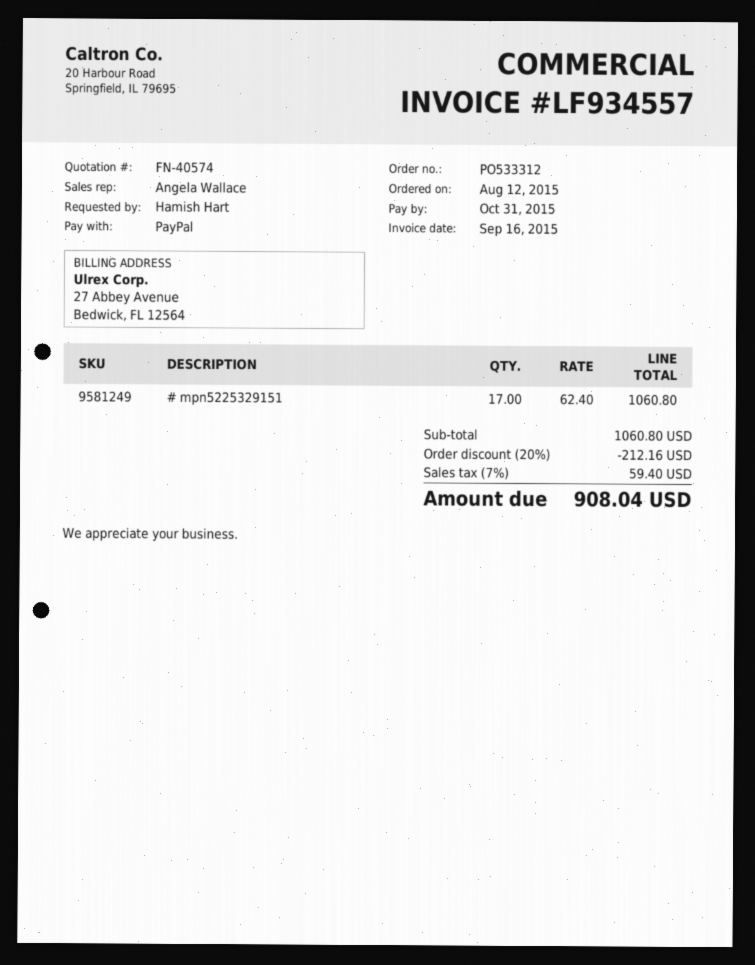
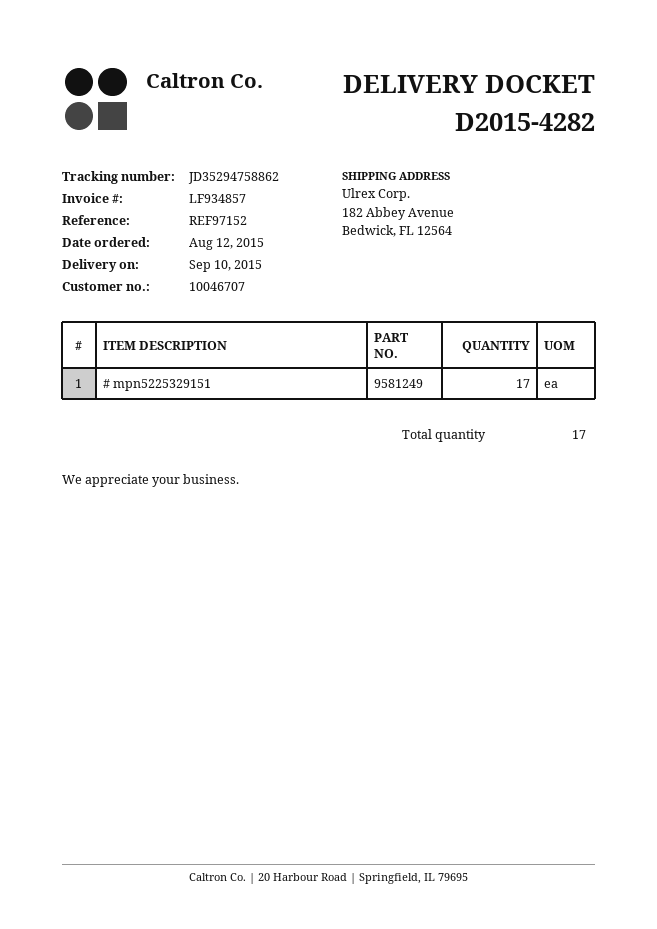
invoice number: LF934557 -> LF934857

